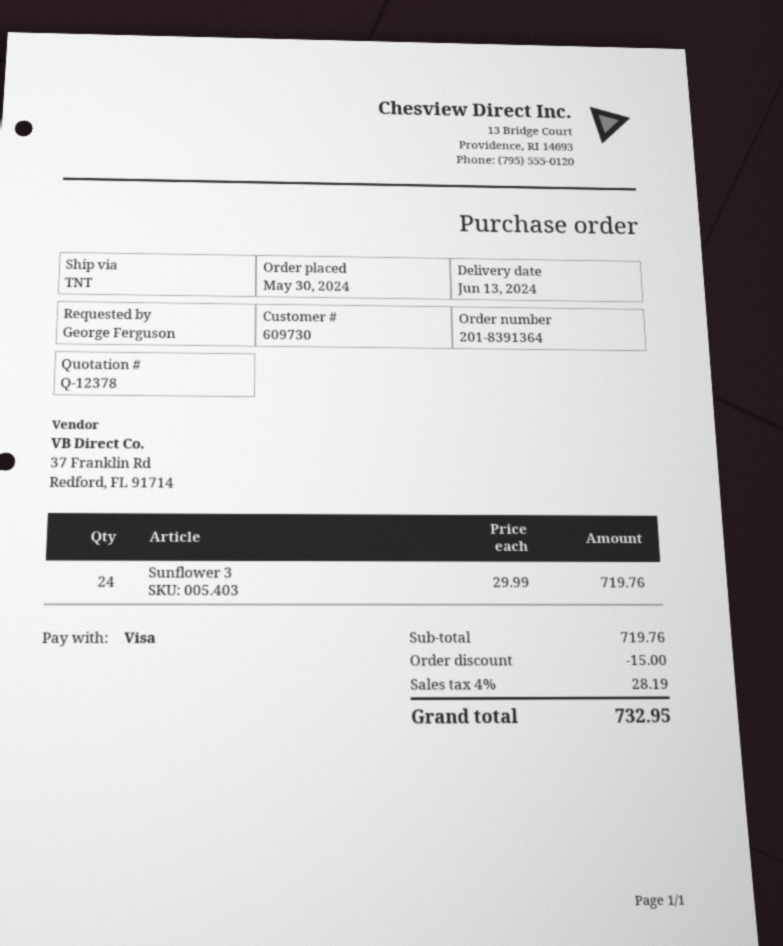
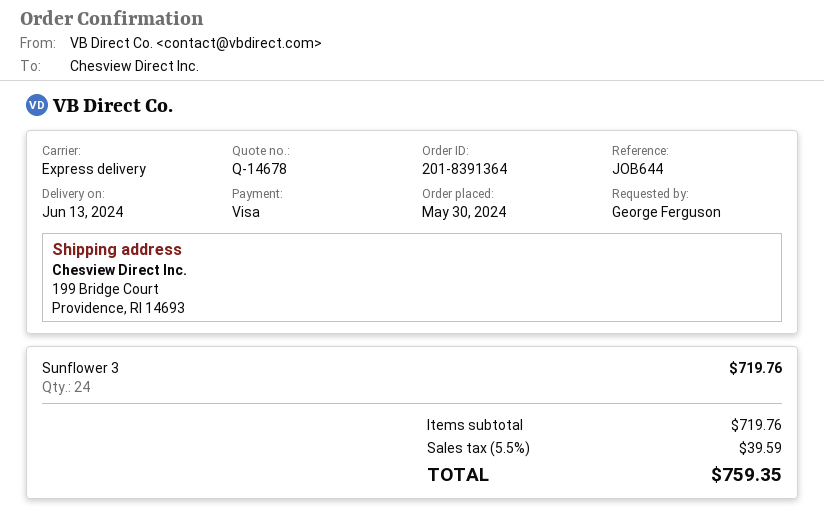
quote number: Q-12378 -> Q-14678
shipping method: TNT -> express
discount: 15.00 -> none
tax: 4% = 28.19 -> 5.5% = 39.59
total: 732.95 -> 759.35

